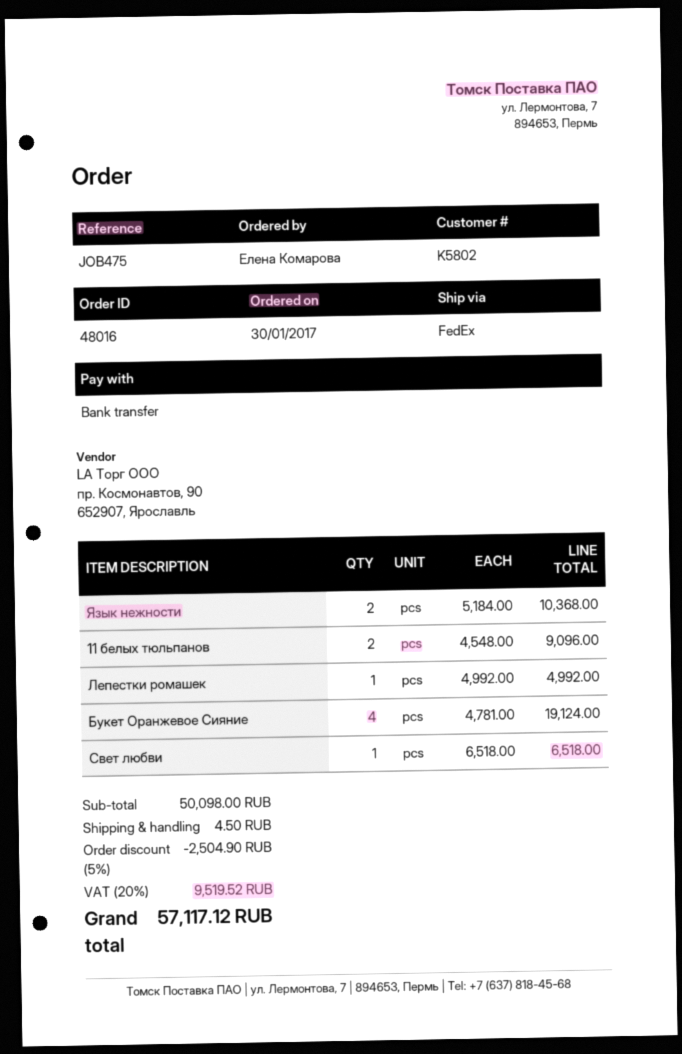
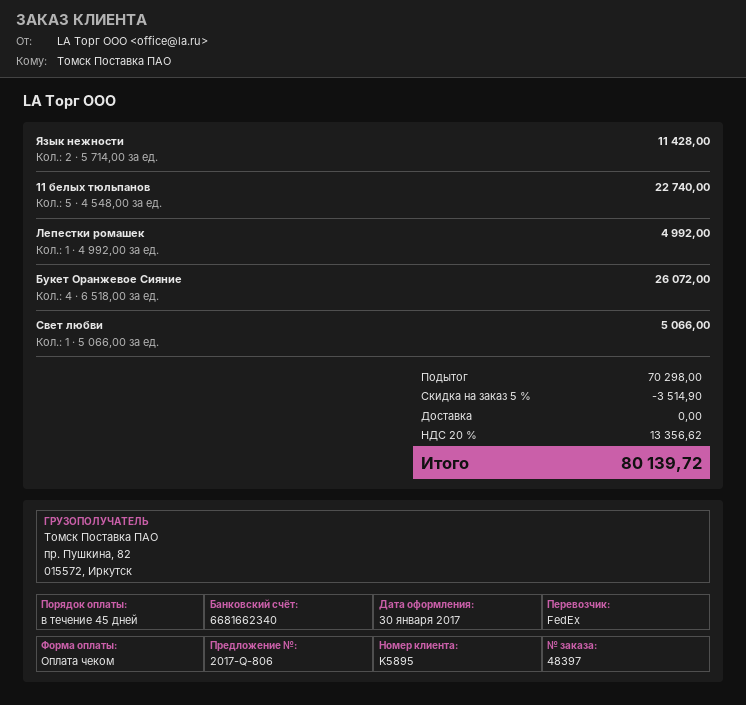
order number: 48016 -> 48397
customer number: K5802 -> K5895
payment method: bank transfer -> cheque
Язык нежности: 2 x 5184.00 = 10368.00 -> 2 x 5714.00 = 11428.00
11 белых тюльпанов: 2 x 4548.00 = 9096.00 -> 5 x 4548.00 = 22740.00
Букет Оранжевое Сияние: 4 x 4781.00 = 19124.00 -> 4 x 6518.00 = 26072.00
Свет любви: 1 x 6518.00 = 6518.00 -> 1 x 5066.00 = 5066.00
subtotal: 50098.00 -> 70298.00
discount: 5% = 2504.90 -> 5% = 3514.90
shipping: 4.50 -> 0.00
tax: 20% = 9519.52 -> 20% = 13356.62
total: 57117.12 -> 80139.72

